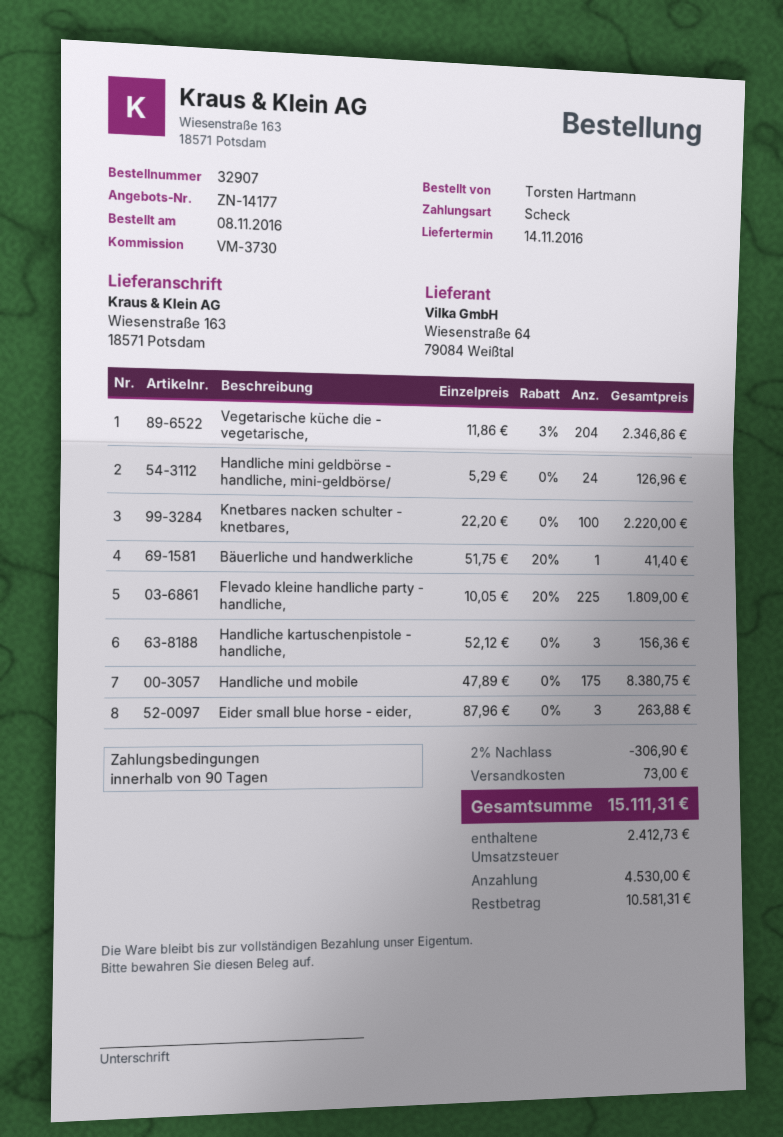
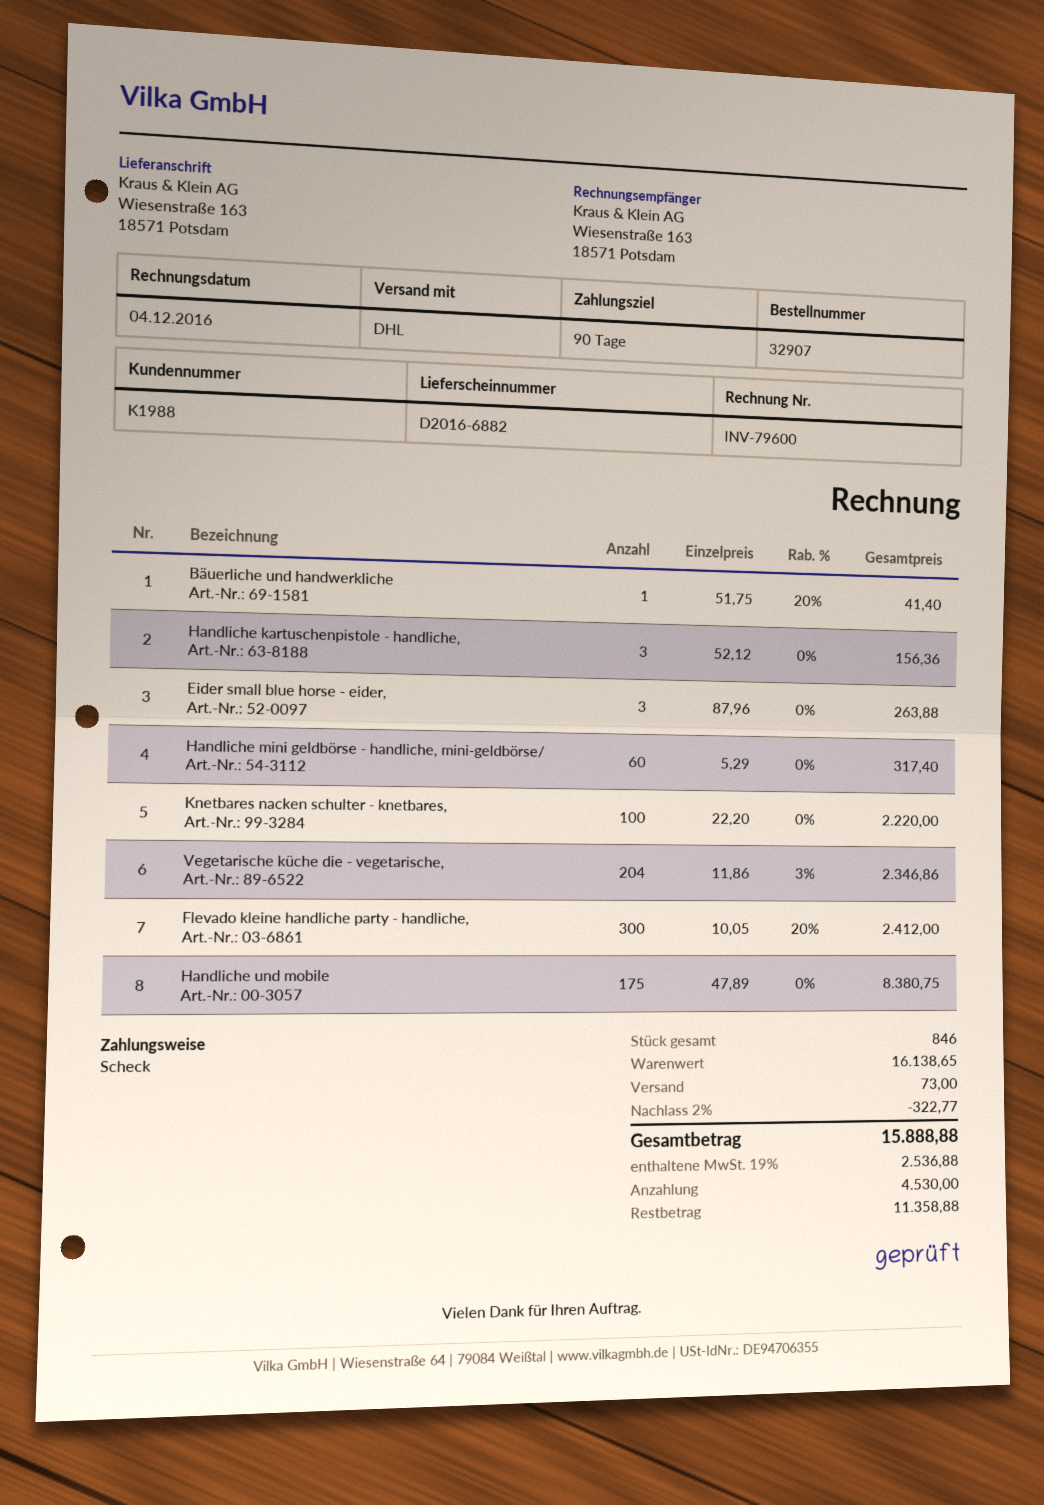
Handliche mini geldbörse - handliche, mini-geldbörse/: 24 x 5.29 = 126.96 -> 60 x 5.29 = 317.40
Flevado kleine handliche party - handliche,: 225 x 10.05 - 20% = 1809.00 -> 300 x 10.05 - 20% = 2412.00
discount: 2% = 306.90 -> 2% = 322.77
tax: 2412.73 -> 2536.88
total: 15111.31 -> 15888.88
balance: 10581.31 -> 11358.88

